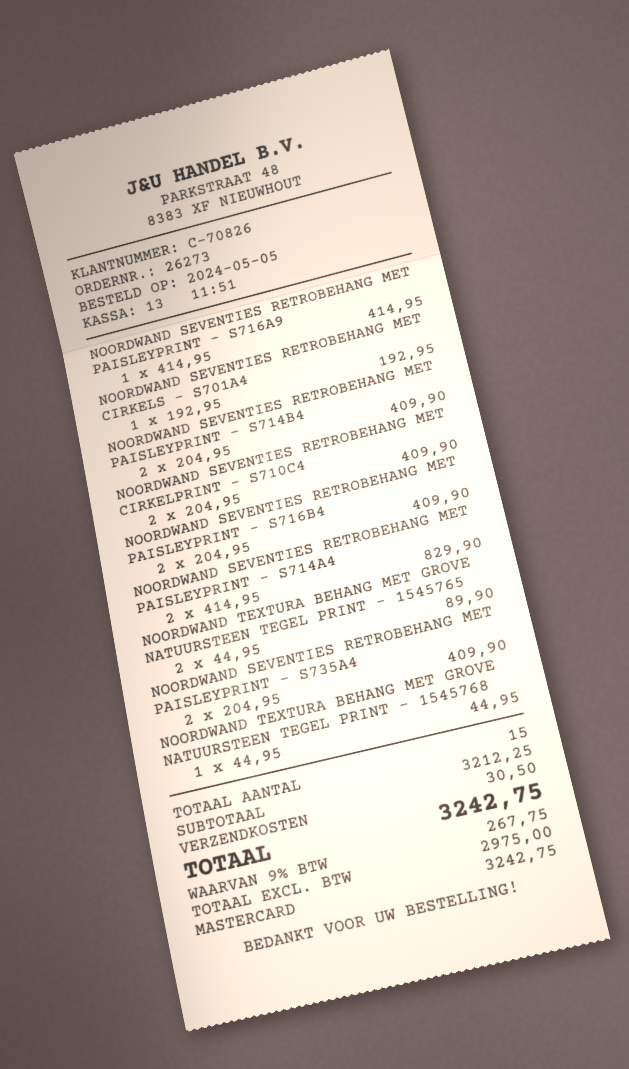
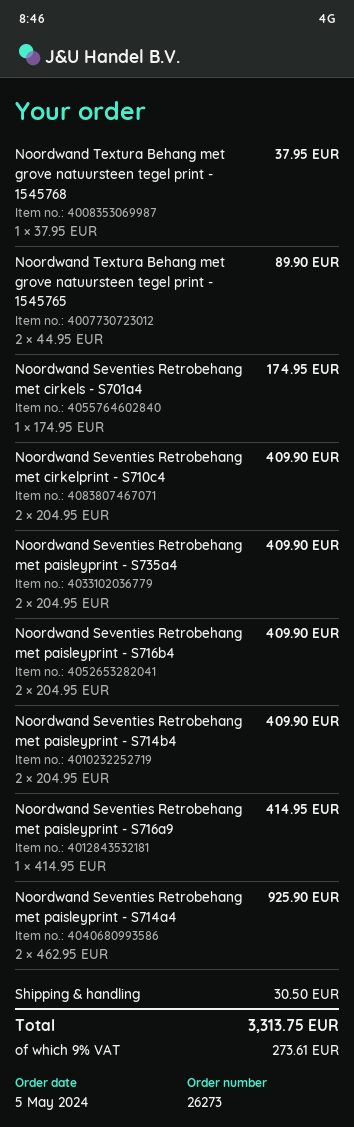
NOORDWAND SEVENTIES RETROBEHANG MET CIRKELS - S701A4: 1 x 192.95 = 192.95 -> 1 x 174.95 = 174.95
NOORDWAND SEVENTIES RETROBEHANG MET PAISLEYPRINT - S714A4: 2 x 414.95 = 829.90 -> 2 x 462.95 = 925.90
NOORDWAND TEXTURA BEHANG MET GROVE NATUURSTEEN TEGEL PRINT - 1545768: 1 x 44.95 = 44.95 -> 1 x 37.95 = 37.95
tax: 9% = 267.75 -> 9% = 273.61
total: 3242.75 -> 3313.75

